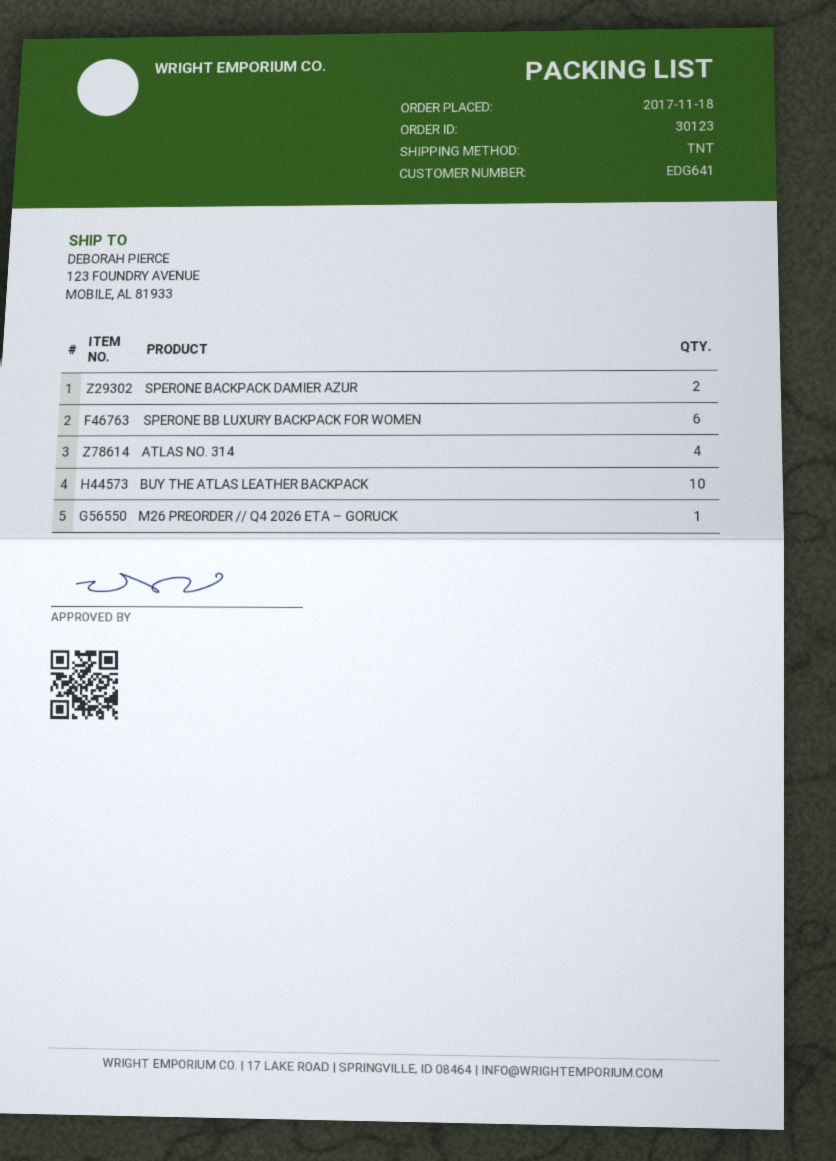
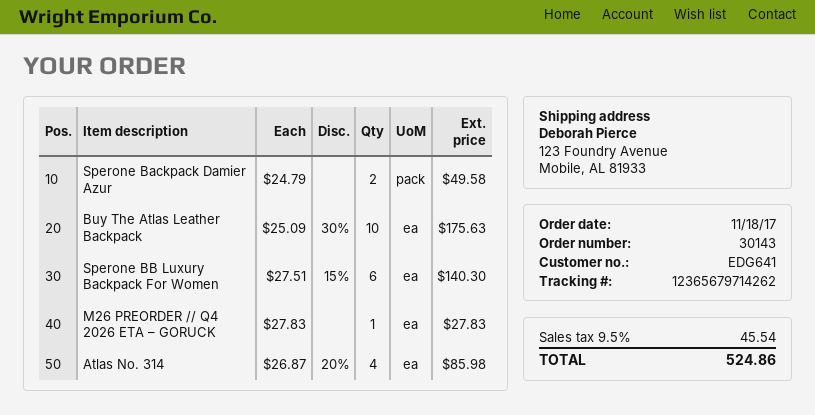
order number: 30123 -> 30143

